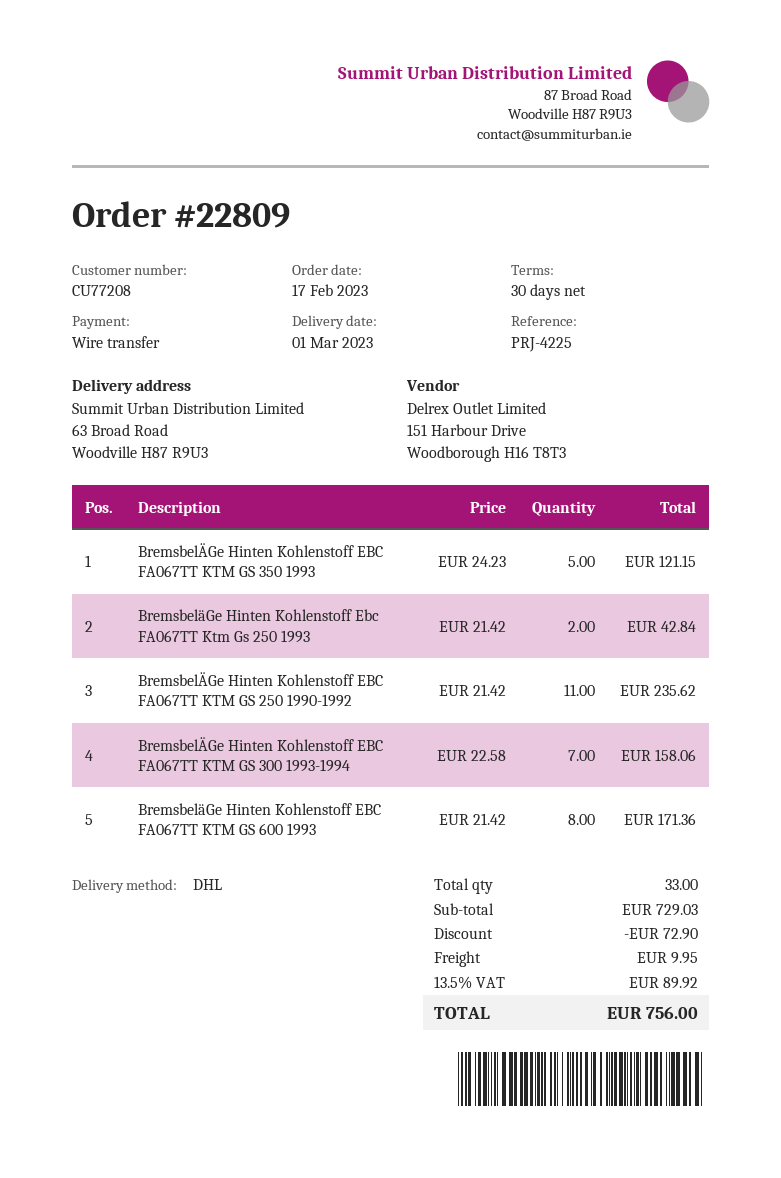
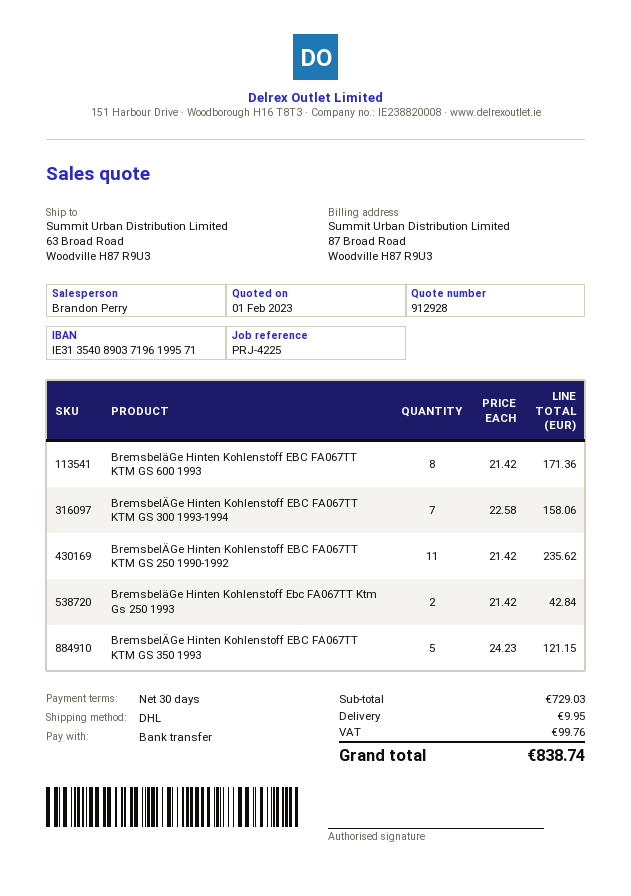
discount: 72.90 -> none
tax: 89.92 -> 99.76
total: 756.00 -> 838.74

